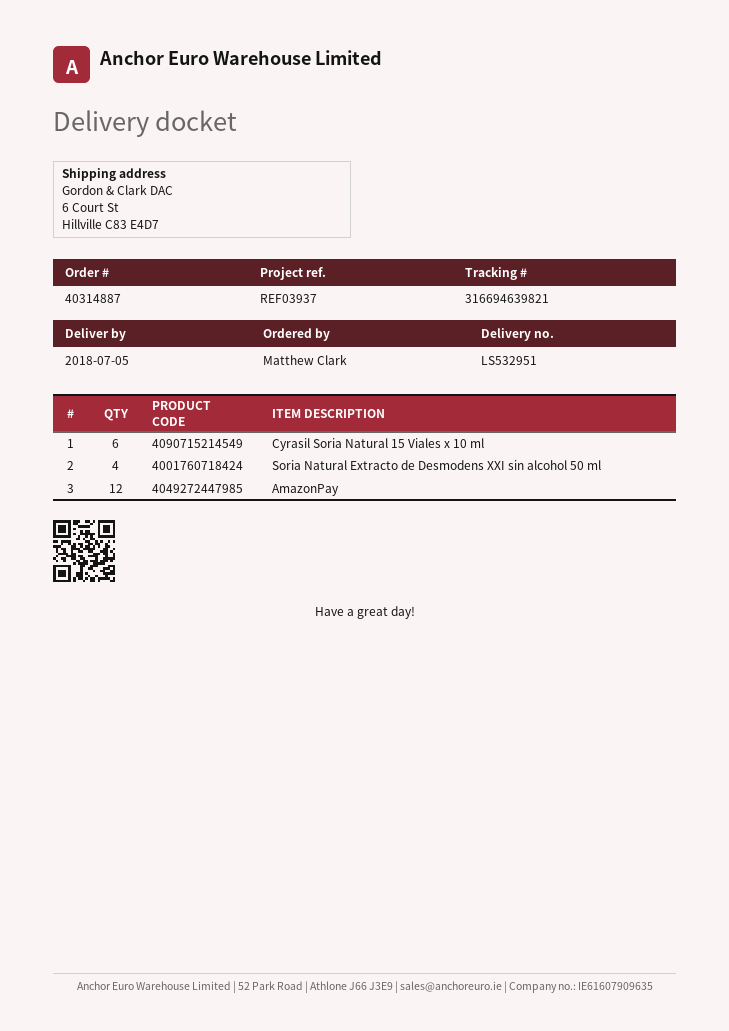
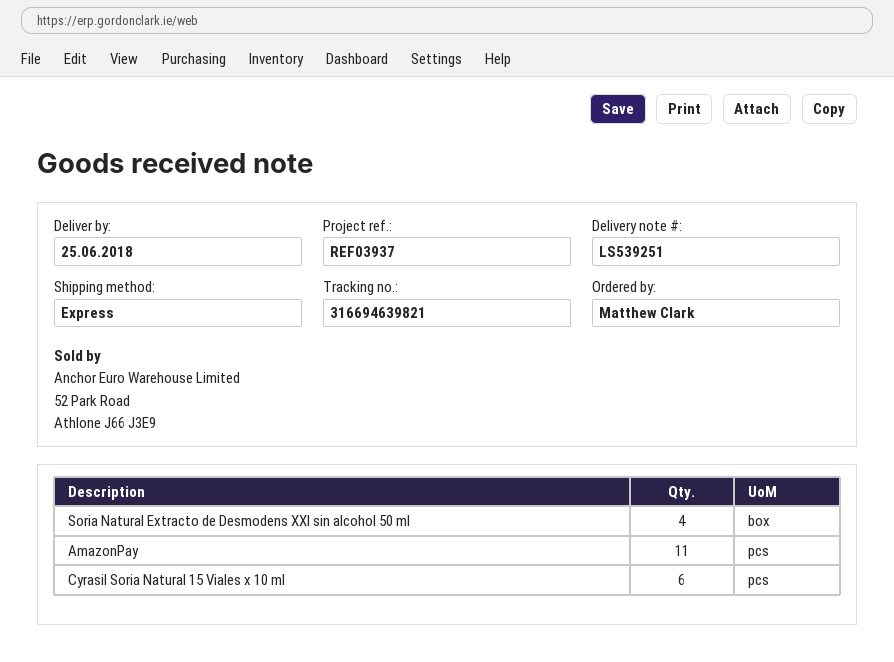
delivery note number: LS532951 -> LS539251
delivery date: 2018-07-05 -> 2018-06-25
AmazonPay: 12 -> 11

